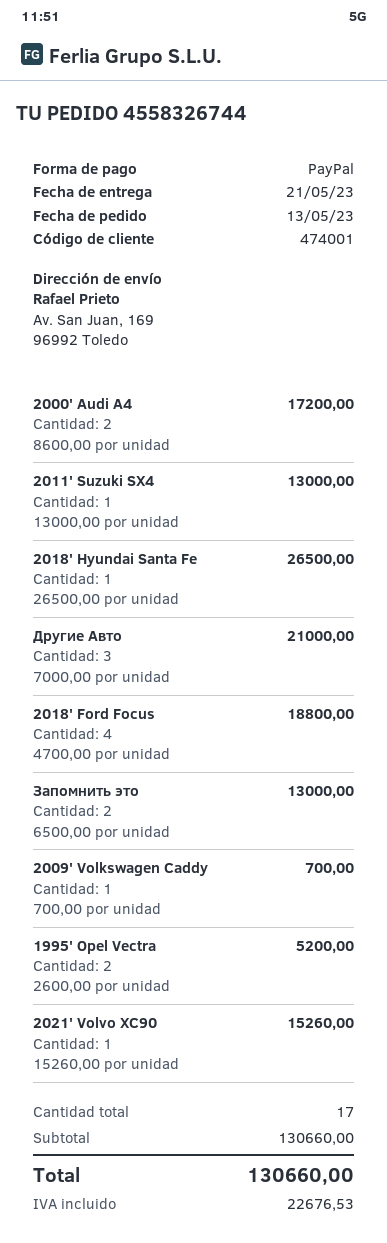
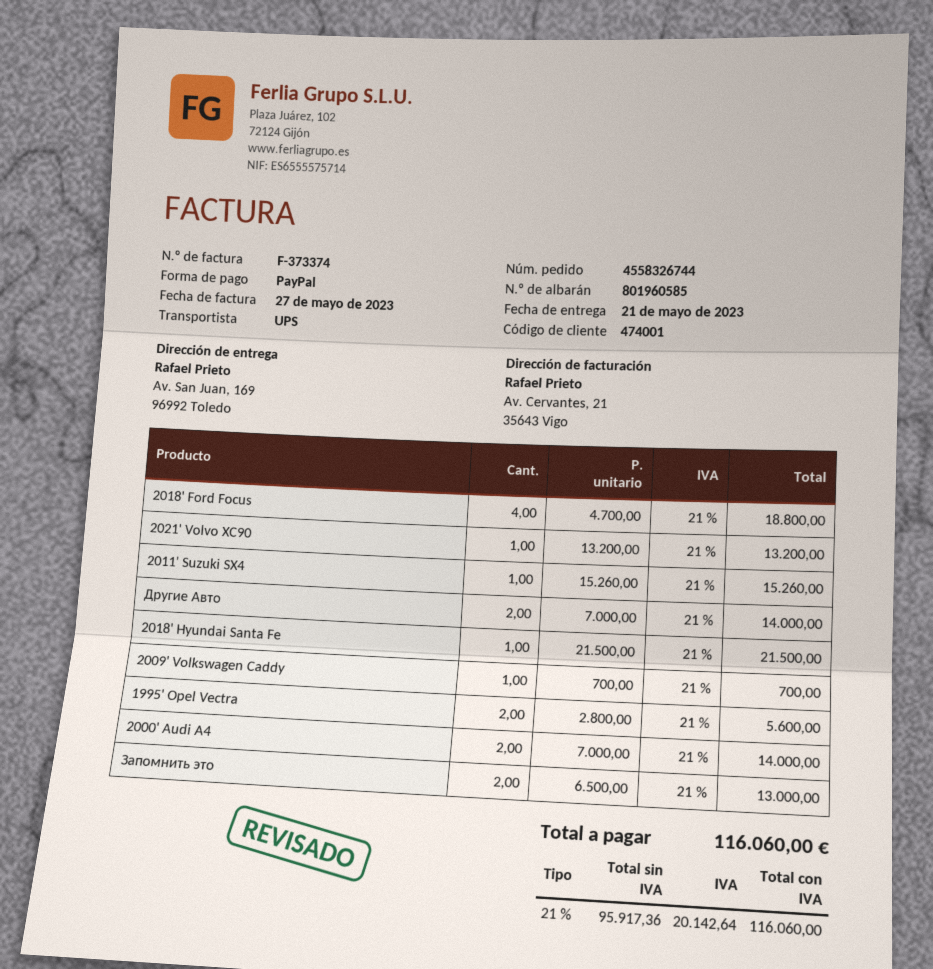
2000' Audi A4: 2 x 8600.00 = 17200.00 -> 2 x 7000.00 = 14000.00
2011' Suzuki SX4: 1 x 13000.00 = 13000.00 -> 1 x 15260.00 = 15260.00
2018' Hyundai Santa Fe: 1 x 26500.00 = 26500.00 -> 1 x 21500.00 = 21500.00
Другие Авто: 3 x 7000.00 = 21000.00 -> 2 x 7000.00 = 14000.00
1995' Opel Vectra: 2 x 2600.00 = 5200.00 -> 2 x 2800.00 = 5600.00
2021' Volvo XC90: 1 x 15260.00 = 15260.00 -> 1 x 13200.00 = 13200.00
tax: 22676.53 -> 20142.64
total: 130660.00 -> 116060.00

